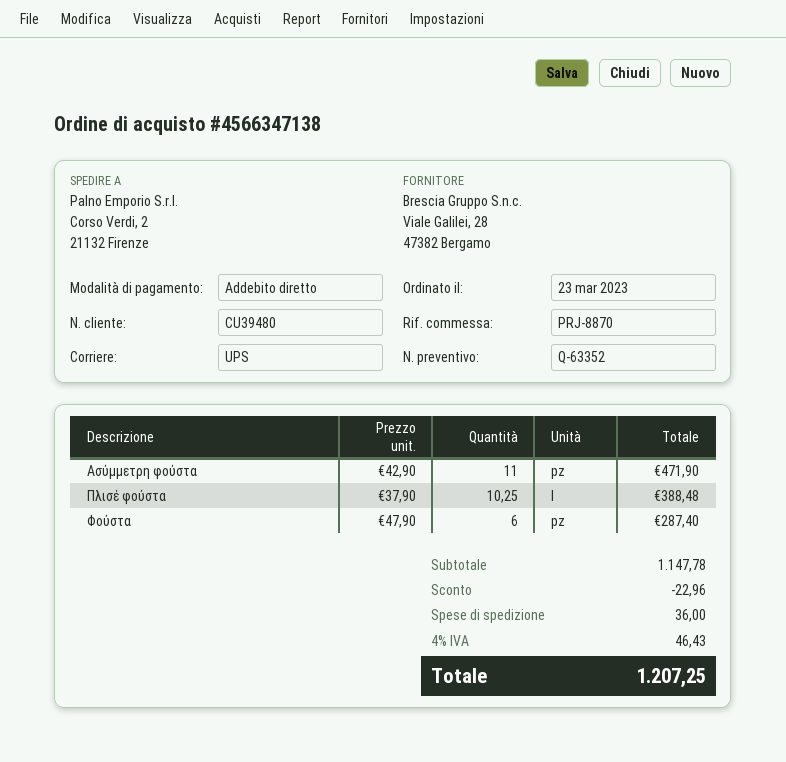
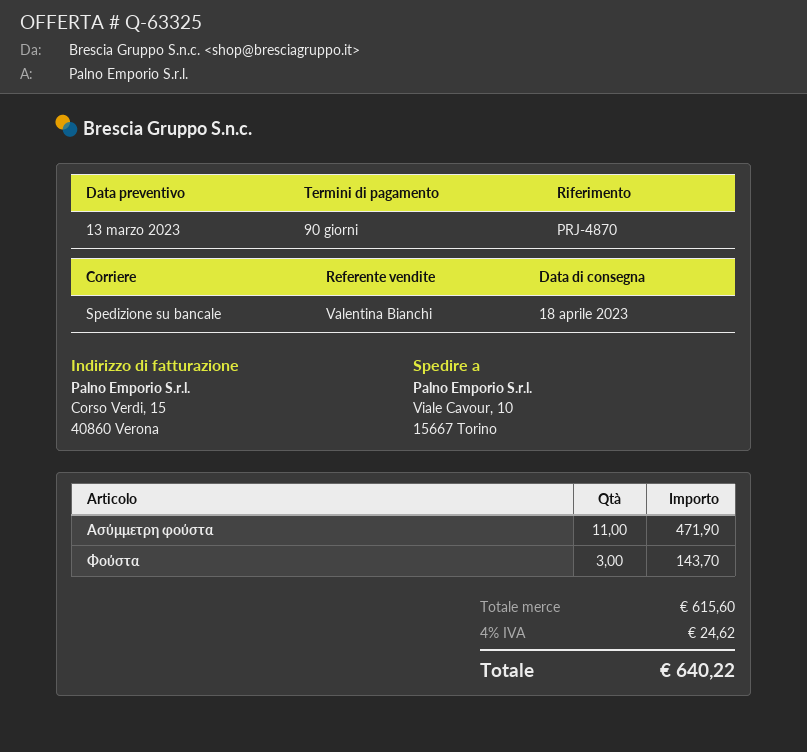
quote number: Q-63352 -> Q-63325
reference: PRJ-8870 -> PRJ-4870
shipping method: UPS -> pallet freight
ship to: Corso Verdi, 2, 21132 Firenze -> Viale Cavour, 10, 15667 Torino
Πλισέ φούστα: 10.25 for 388.48 -> none
Φούστα: 6 for 287.40 -> 3 for 143.70
subtotal: 1147.78 -> 615.60
discount: 22.96 -> none
shipping: 36.00 -> none
tax: 4% = 46.43 -> 4% = 24.62
total: 1207.25 -> 640.22

